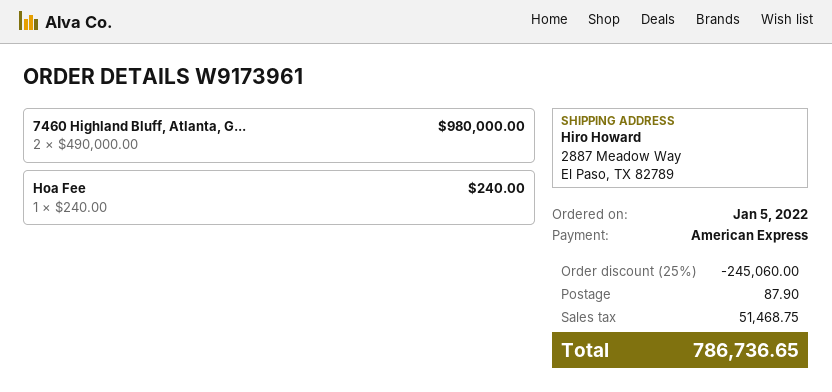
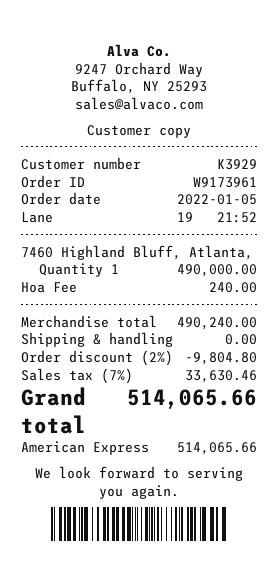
7460 Highland Bluff, Atlanta, G...: 2 for 980000.00 -> 1 for 490000.00
discount: 25% = 245060.00 -> 2% = 9804.80
shipping: 87.90 -> 0.00
tax: 51468.75 -> 33630.46
total: 786736.65 -> 514065.66

